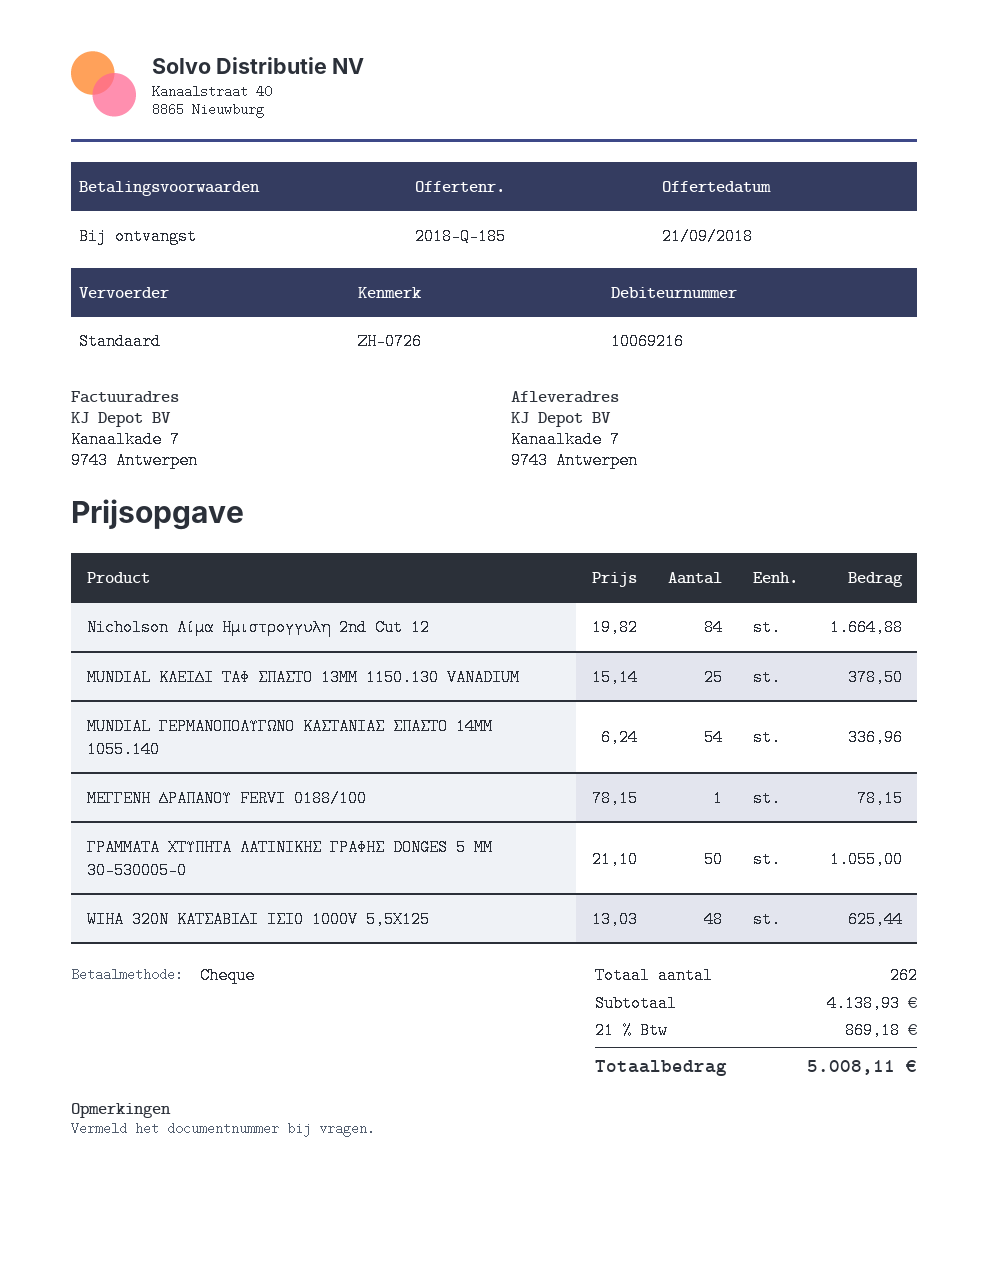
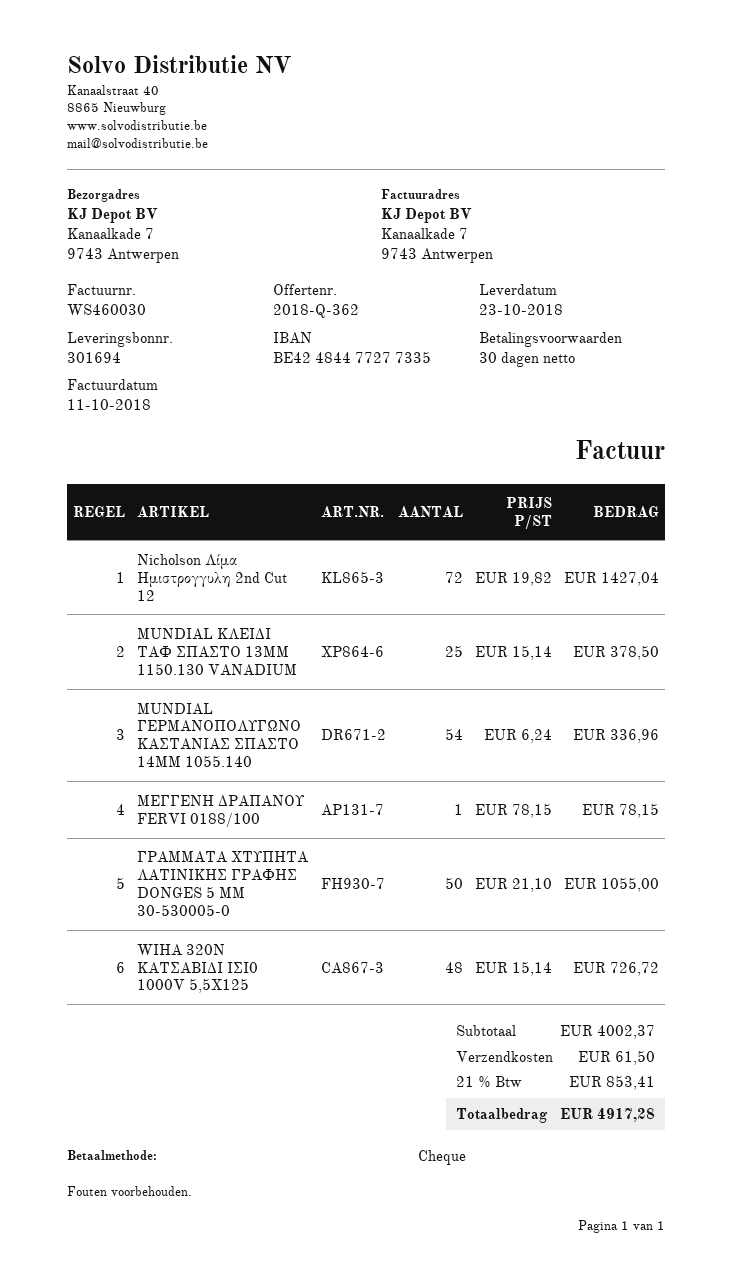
quote number: 2018-Q-185 -> 2018-Q-362
payment terms: on receipt -> 30 days
Nicholson Λίμα Ημιστρογγυλη 2nd Cut 12: 84 x 19.82 = 1664.88 -> 72 x 19.82 = 1427.04
WIHA 320N ΚΑΤΣΑΒΙΔΙ ΙΣΙ0 1000V 5,5X125: 48 x 13.03 = 625.44 -> 48 x 15.14 = 726.72
subtotal: 4138.93 -> 4002.37
shipping: none -> 61.50
tax: 21% = 869.18 -> 21% = 853.41
total: 5008.11 -> 4917.28

